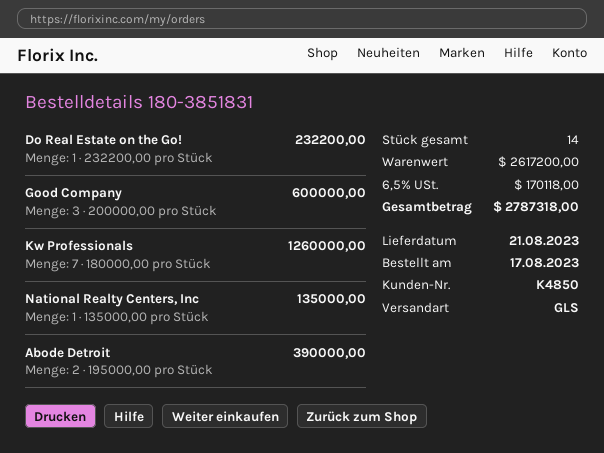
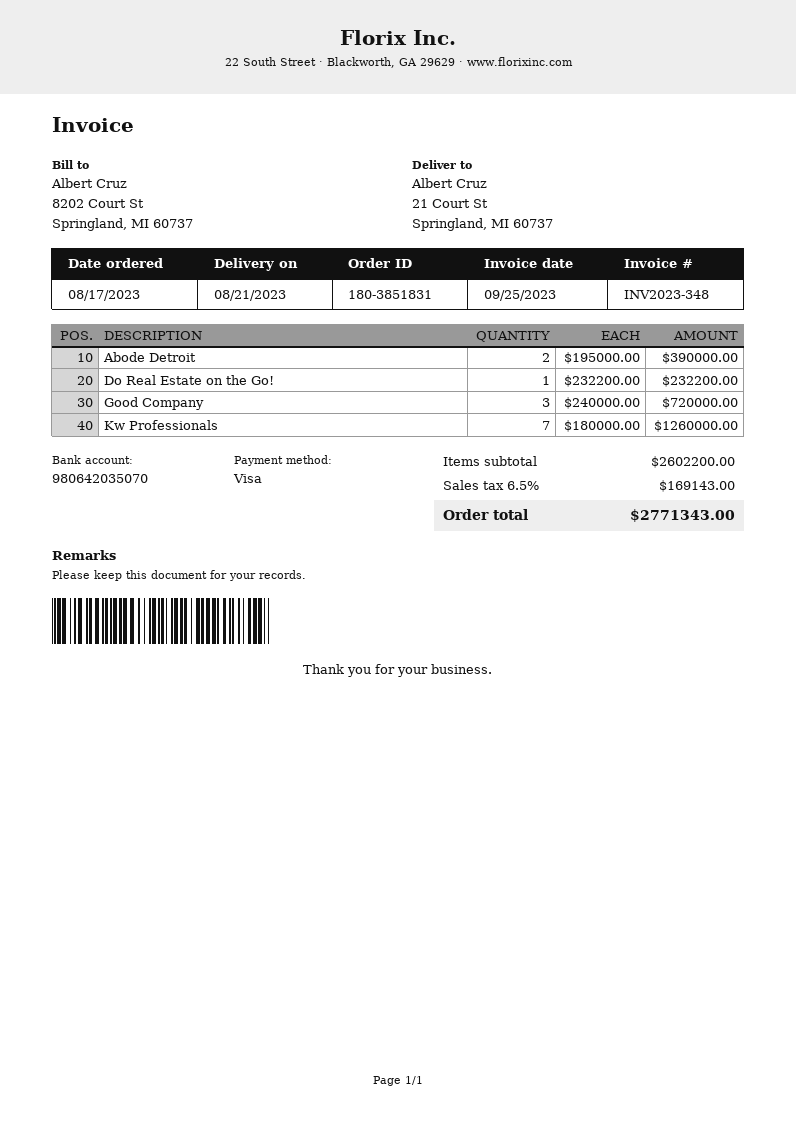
Good Company: 3 x 200000.00 = 600000.00 -> 3 x 240000.00 = 720000.00
National Realty Centers, Inc: 1 x 135000.00 = 135000.00 -> none
subtotal: 2617200.00 -> 2602200.00
tax: 6.5% = 170118.00 -> 6.5% = 169143.00
total: 2787318.00 -> 2771343.00

